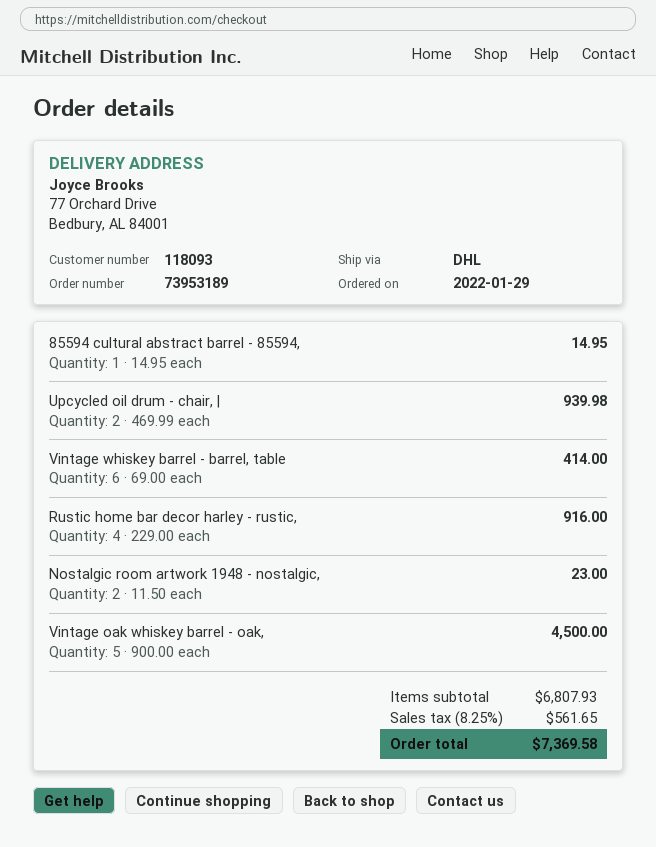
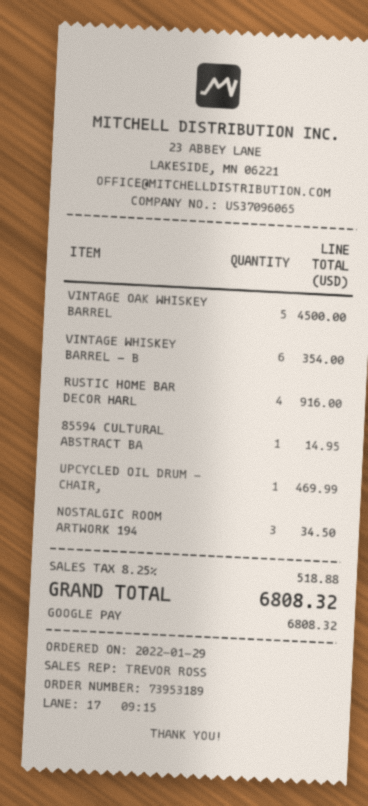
Upcycled oil drum - chair, |: 2 for 939.98 -> 1 for 469.99
Vintage whiskey barrel - barrel, table: 6 for 414.00 -> 6 for 354.00
Nostalgic room artwork 1948 - nostalgic,: 2 for 23.00 -> 3 for 34.50
tax: 8.25% = 561.65 -> 8.25% = 518.88
total: 7369.58 -> 6808.32

